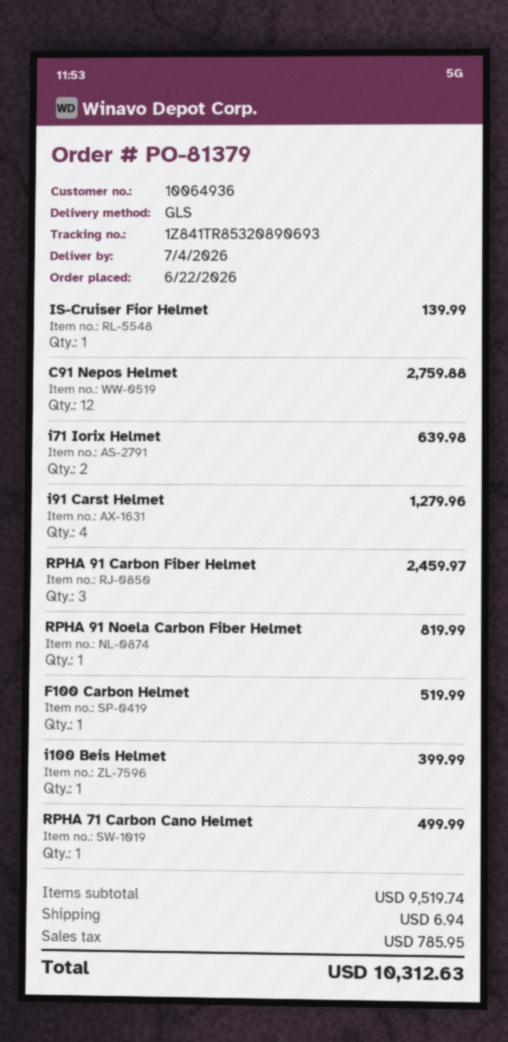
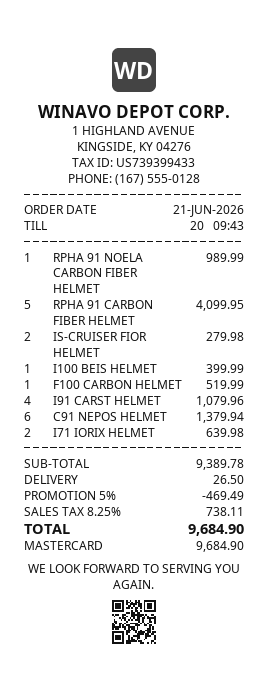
order date: 2026-06-22 -> 2026-06-21
IS-Cruiser Fior Helmet: 1 for 139.99 -> 2 for 279.98
C91 Nepos Helmet: 12 for 2759.88 -> 6 for 1379.94
i91 Carst Helmet: 4 for 1279.96 -> 4 for 1079.96
RPHA 91 Carbon Fiber Helmet: 3 for 2459.97 -> 5 for 4099.95
RPHA 91 Noela Carbon Fiber Helmet: 1 for 819.99 -> 1 for 989.99
RPHA 71 Carbon Cano Helmet: 1 for 499.99 -> none
subtotal: 9519.74 -> 9389.78
discount: none -> 5% = 469.49
shipping: 6.94 -> 26.50
tax: 785.95 -> 738.11
total: 10312.63 -> 9684.90

